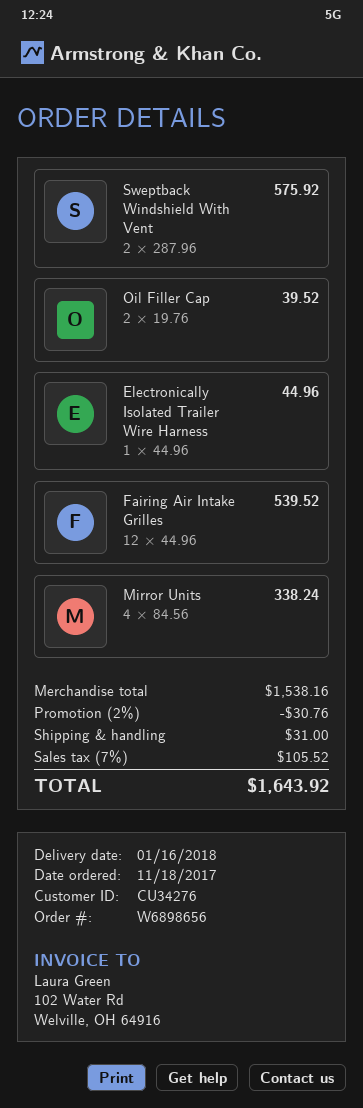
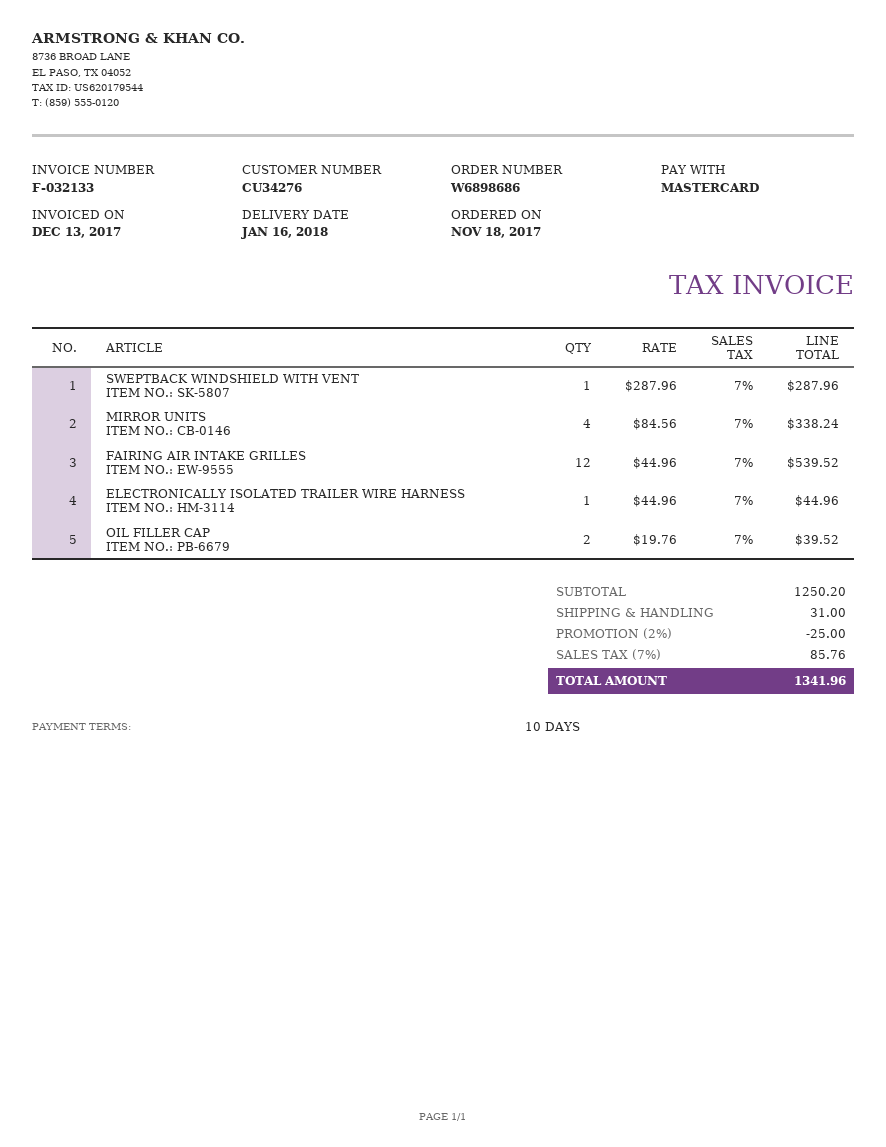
order number: W6898656 -> W6898686
Sweptback Windshield With Vent: 2 x 287.96 = 575.92 -> 1 x 287.96 = 287.96
subtotal: 1538.16 -> 1250.20
discount: 2% = 30.76 -> 2% = 25.00
tax: 7% = 105.52 -> 7% = 85.76
total: 1643.92 -> 1341.96

